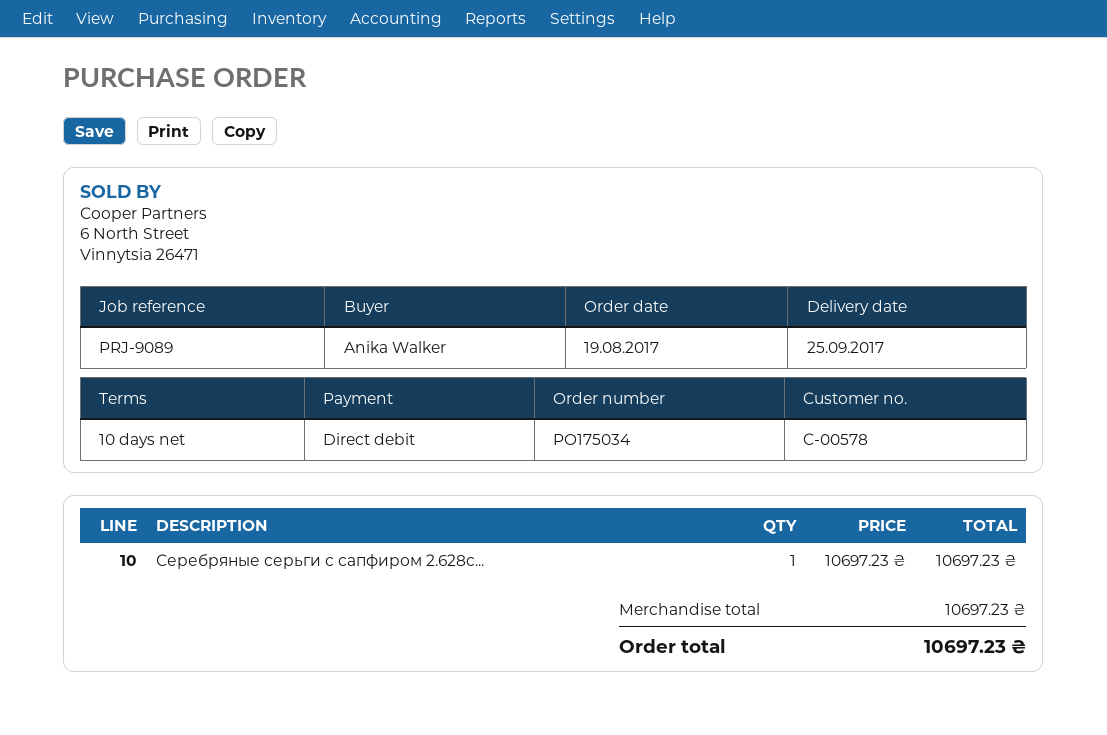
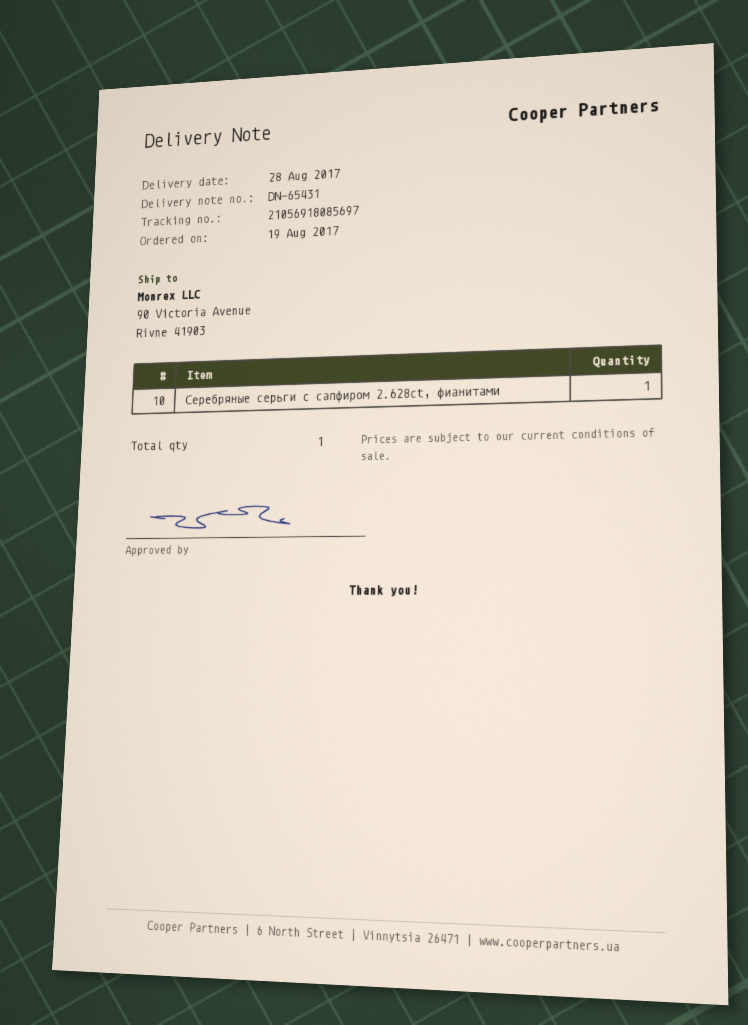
delivery date: 2017-09-25 -> 2017-08-28

